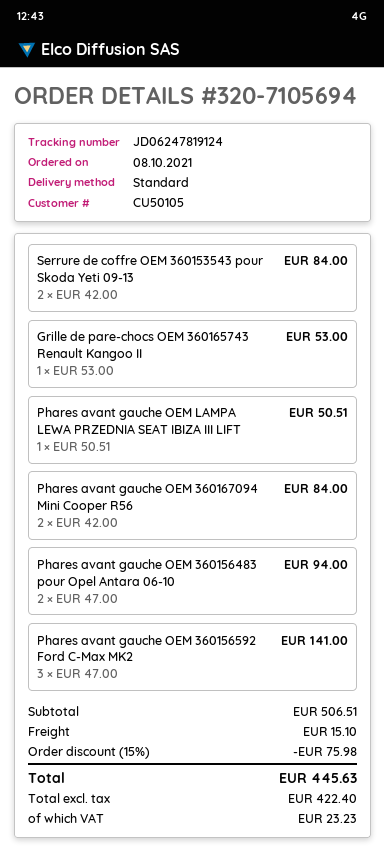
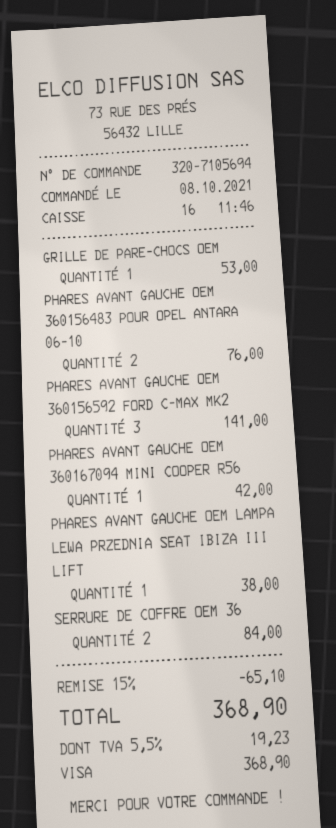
Phares avant gauche OEM LAMPA LEWA PRZEDNIA SEAT IBIZA III LIFT: 1 for 50.51 -> 1 for 38.00
Phares avant gauche OEM 360167094 Mini Cooper R56: 2 for 84.00 -> 1 for 42.00
Phares avant gauche OEM 360156483 pour Opel Antara 06-10: 2 for 94.00 -> 2 for 76.00
discount: 15% = 75.98 -> 15% = 65.10
shipping: 15.10 -> none
tax: 23.23 -> 19.23
total: 445.63 -> 368.90

